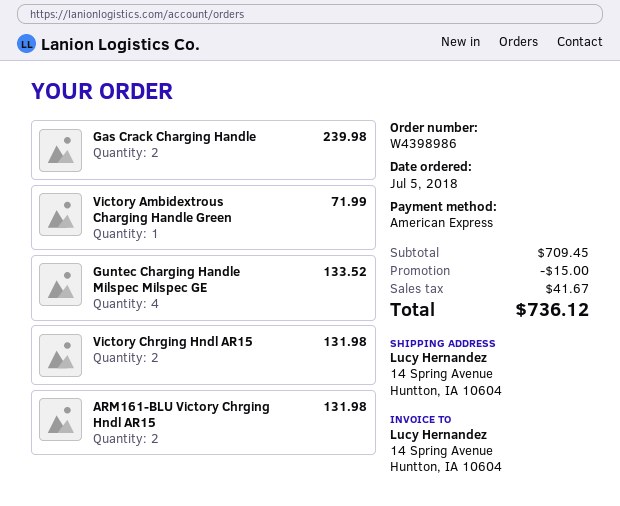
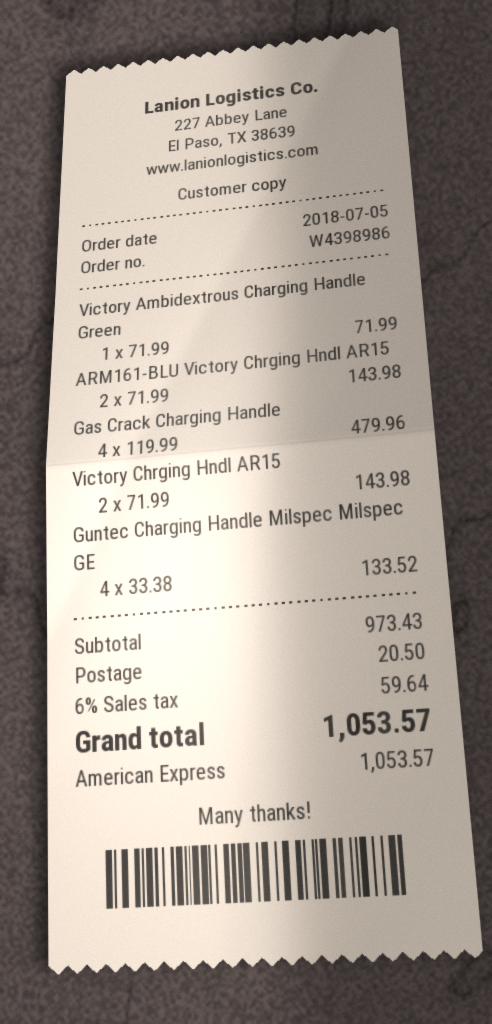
Gas Crack Charging Handle: 2 for 239.98 -> 4 for 479.96
Victory Chrging Hndl AR15: 2 for 131.98 -> 2 for 143.98
ARM161-BLU Victory Chrging Hndl AR15: 2 for 131.98 -> 2 for 143.98
subtotal: 709.45 -> 973.43
discount: 15.00 -> none
shipping: none -> 20.50
tax: 41.67 -> 59.64
total: 736.12 -> 1053.57

